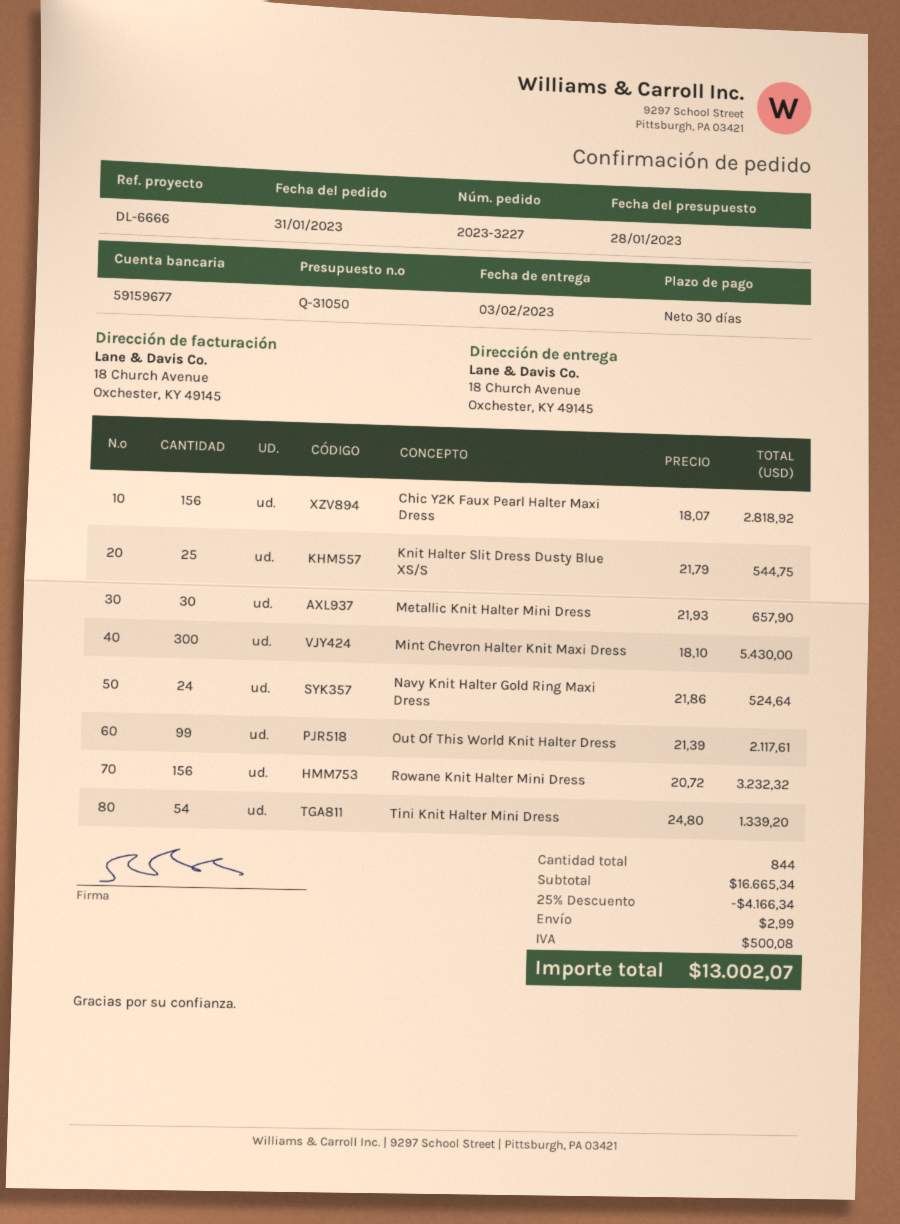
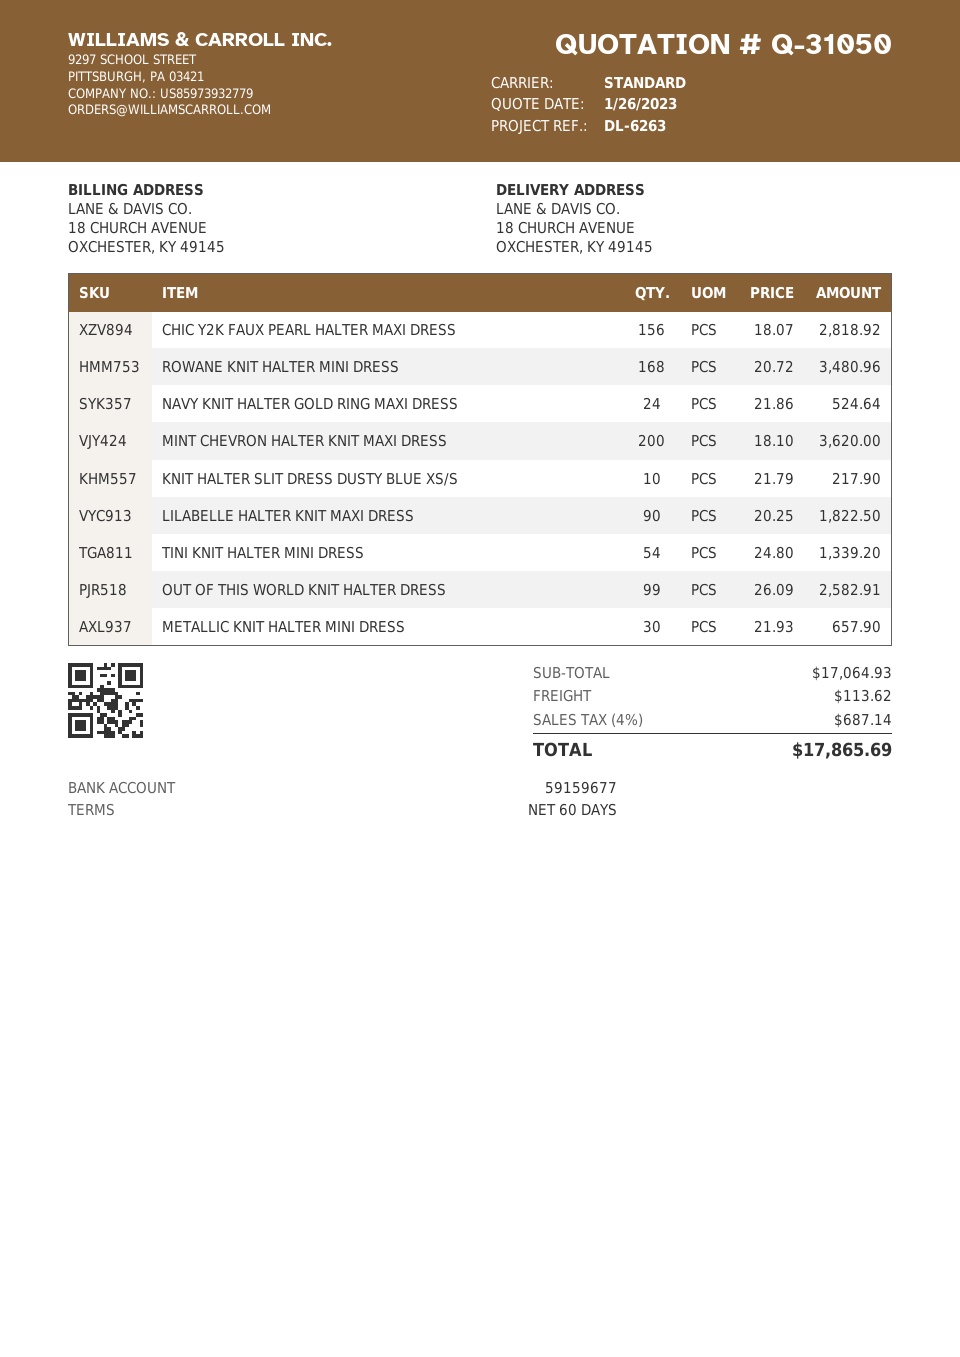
quote date: 2023-01-28 -> 2023-01-26
payment terms: 30 days -> 60 days
reference: DL-6666 -> DL-6263
Knit Halter Slit Dress Dusty Blue XS/S: 25 x 21.79 = 544.75 -> 10 x 21.79 = 217.90
Mint Chevron Halter Knit Maxi Dress: 300 x 18.10 = 5430.00 -> 200 x 18.10 = 3620.00
Out Of This World Knit Halter Dress: 99 x 21.39 = 2117.61 -> 99 x 26.09 = 2582.91
Rowane Knit Halter Mini Dress: 156 x 20.72 = 3232.32 -> 168 x 20.72 = 3480.96
LILABELLE HALTER KNIT MAXI DRESS: none -> 90 x 20.25 = 1822.50
subtotal: 16665.34 -> 17064.93
discount: 25% = 4166.34 -> none
shipping: 2.99 -> 113.62
tax: 500.08 -> 687.14
total: 13002.07 -> 17865.69

